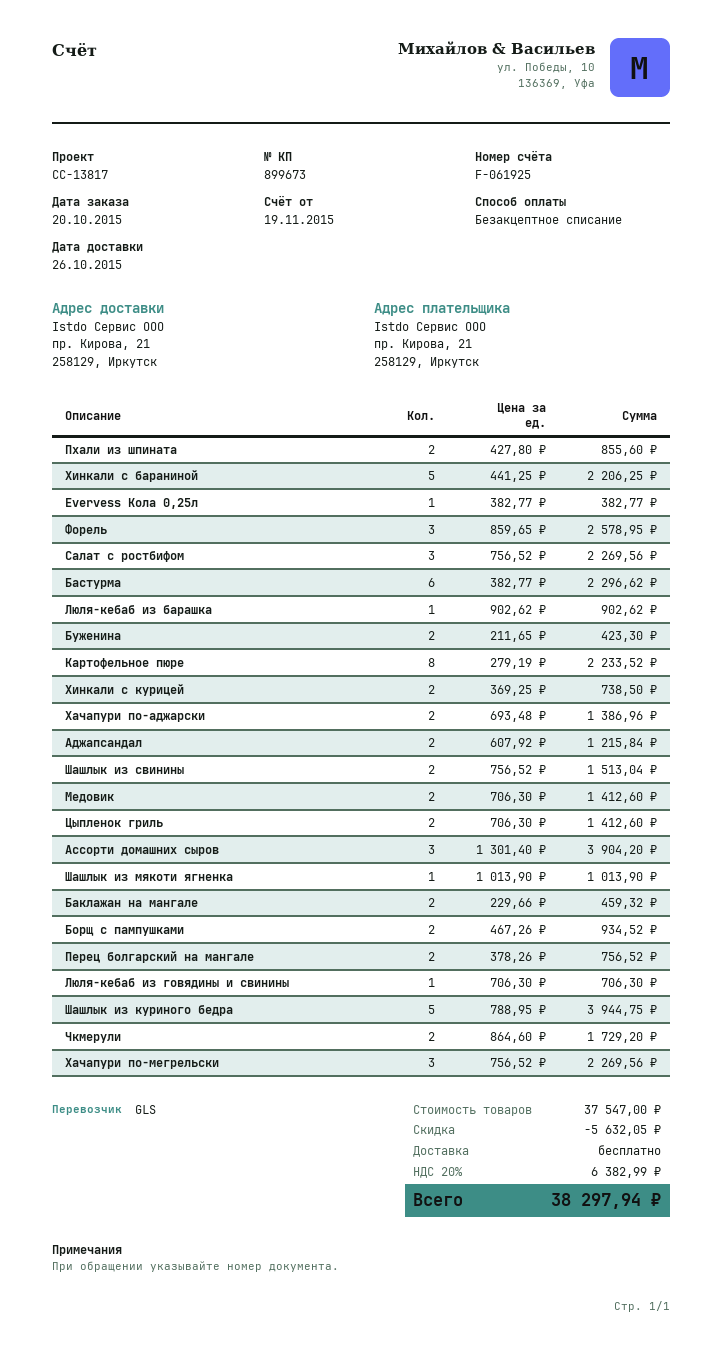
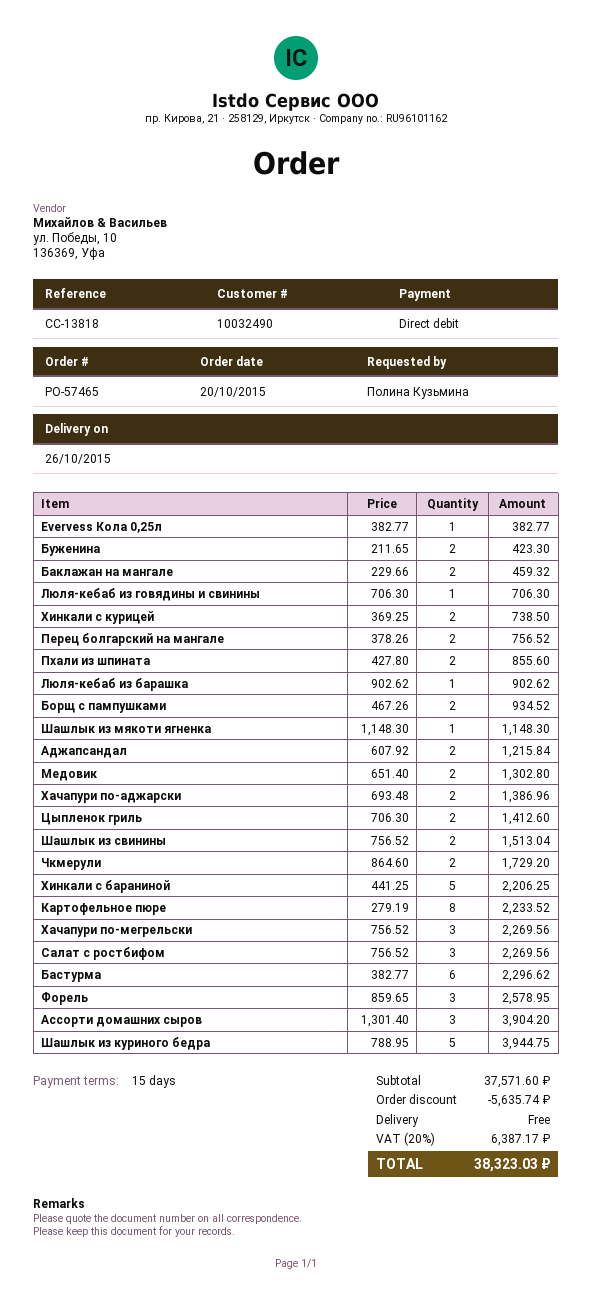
reference: CC-13817 -> CC-13818
Медовик: 2 x 706.30 = 1412.60 -> 2 x 651.40 = 1302.80
Шашлык из мякоти ягненка: 1 x 1013.90 = 1013.90 -> 1 x 1148.30 = 1148.30
subtotal: 37547.00 -> 37571.60
discount: 5632.05 -> 5635.74
tax: 20% = 6382.99 -> 20% = 6387.17
total: 38297.94 -> 38323.03

